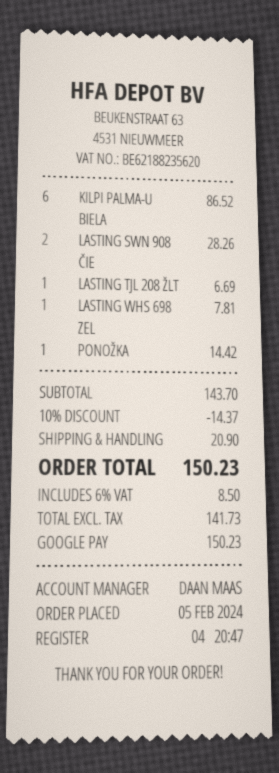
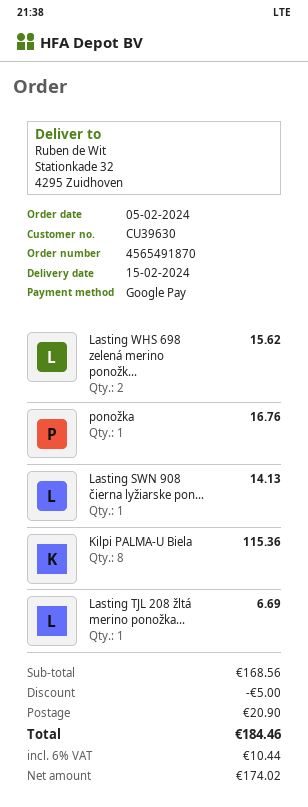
KILPI PALMA-U BIELA: 6 for 86.52 -> 8 for 115.36
LASTING SWN 908 ČIE: 2 for 28.26 -> 1 for 14.13
LASTING WHS 698 ZEL: 1 for 7.81 -> 2 for 15.62
PONOŽKA: 1 for 14.42 -> 1 for 16.76
subtotal: 143.70 -> 168.56
discount: 14.37 -> 5.00
net: 141.73 -> 174.02
tax: 6% = 8.50 -> 6% = 10.44
total: 150.23 -> 184.46

